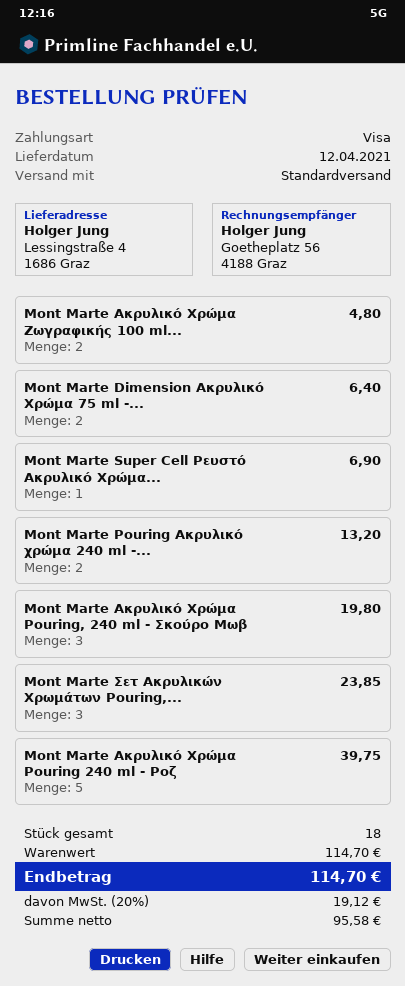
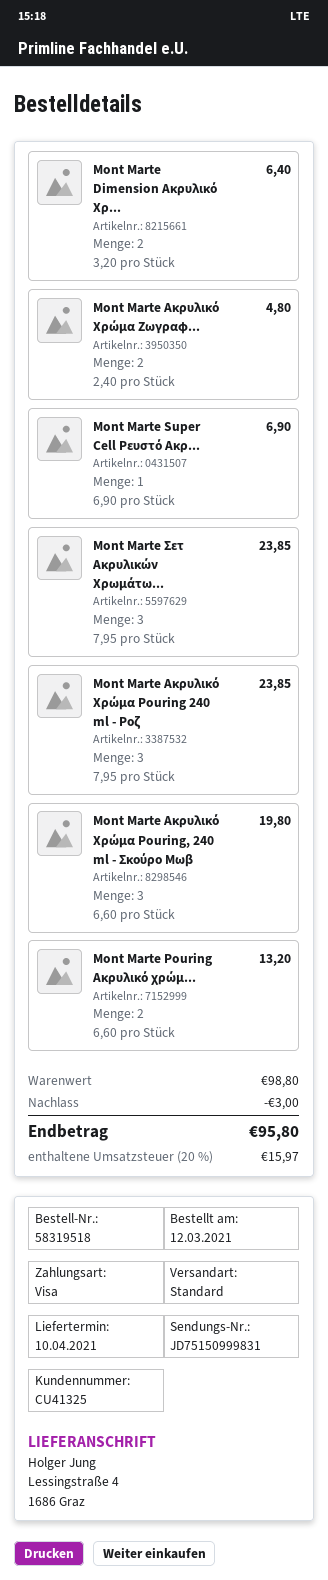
delivery date: 2021-04-12 -> 2021-04-10
Mont Marte Ακρυλικό Χρώμα Pouring 240 ml - Ροζ: 5 for 39.75 -> 3 for 23.85
subtotal: 114.70 -> 98.80
discount: none -> 3.00
tax: 20% = 19.12 -> 20% = 15.97
total: 114.70 -> 95.80

